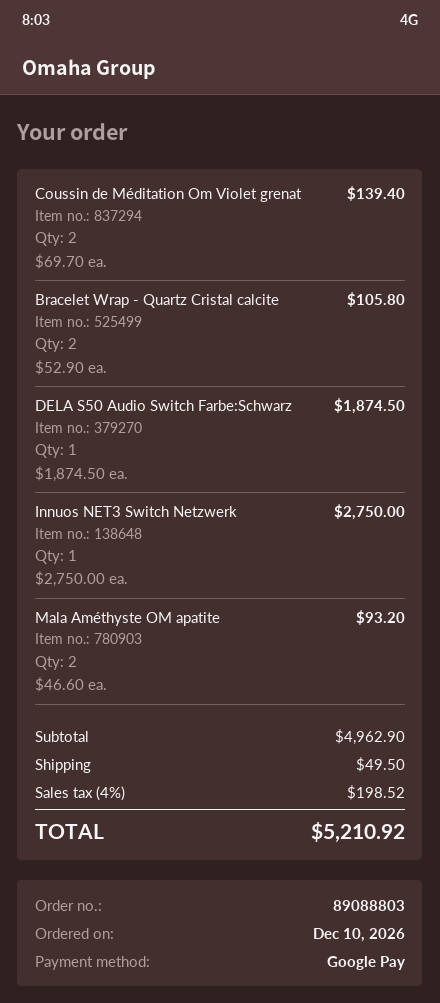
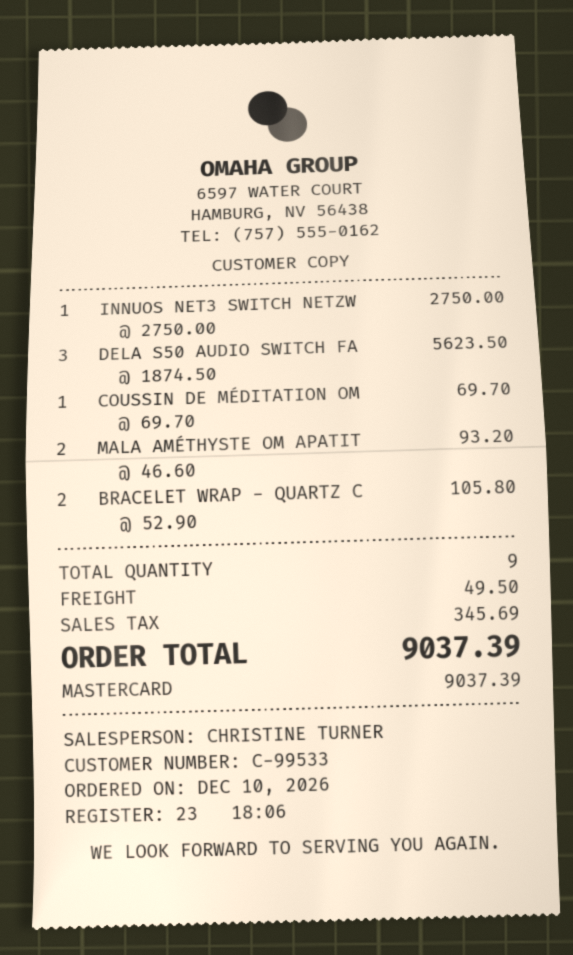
payment method: Google Pay -> Mastercard
Coussin de Méditation Om Violet grenat: 2 x 69.70 = 139.40 -> 1 x 69.70 = 69.70
DELA S50 Audio Switch Farbe:Schwarz: 1 x 1874.50 = 1874.50 -> 3 x 1874.50 = 5623.50
tax: 198.52 -> 345.69
total: 5210.92 -> 9037.39

